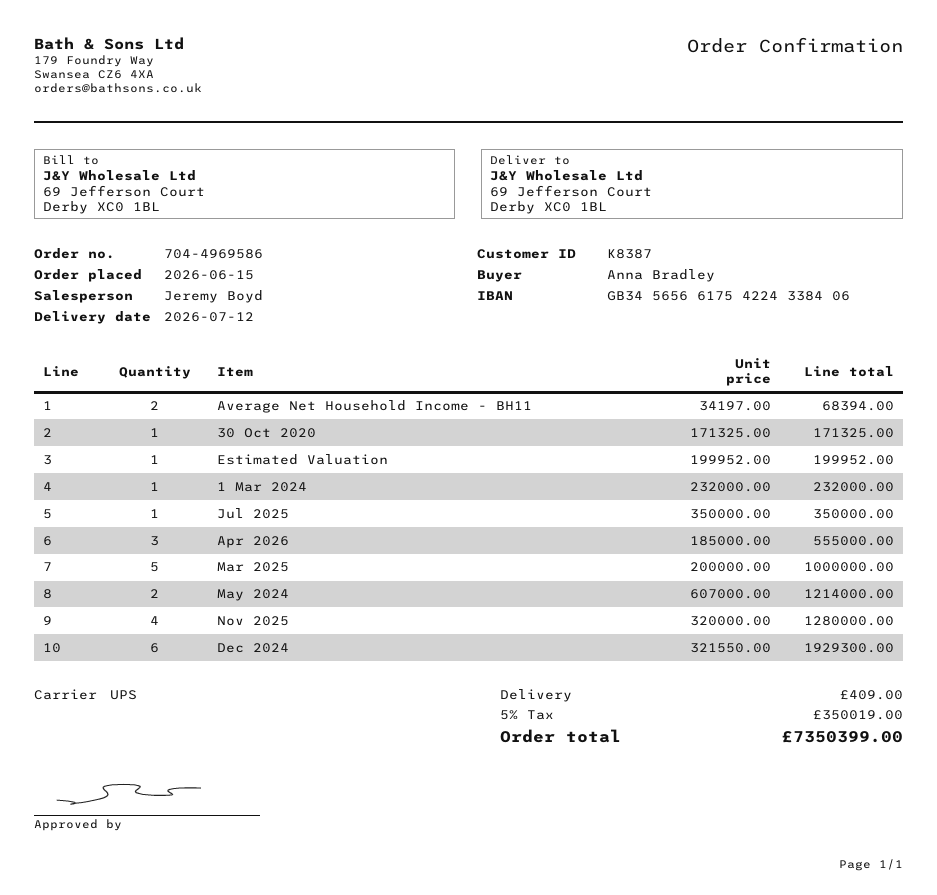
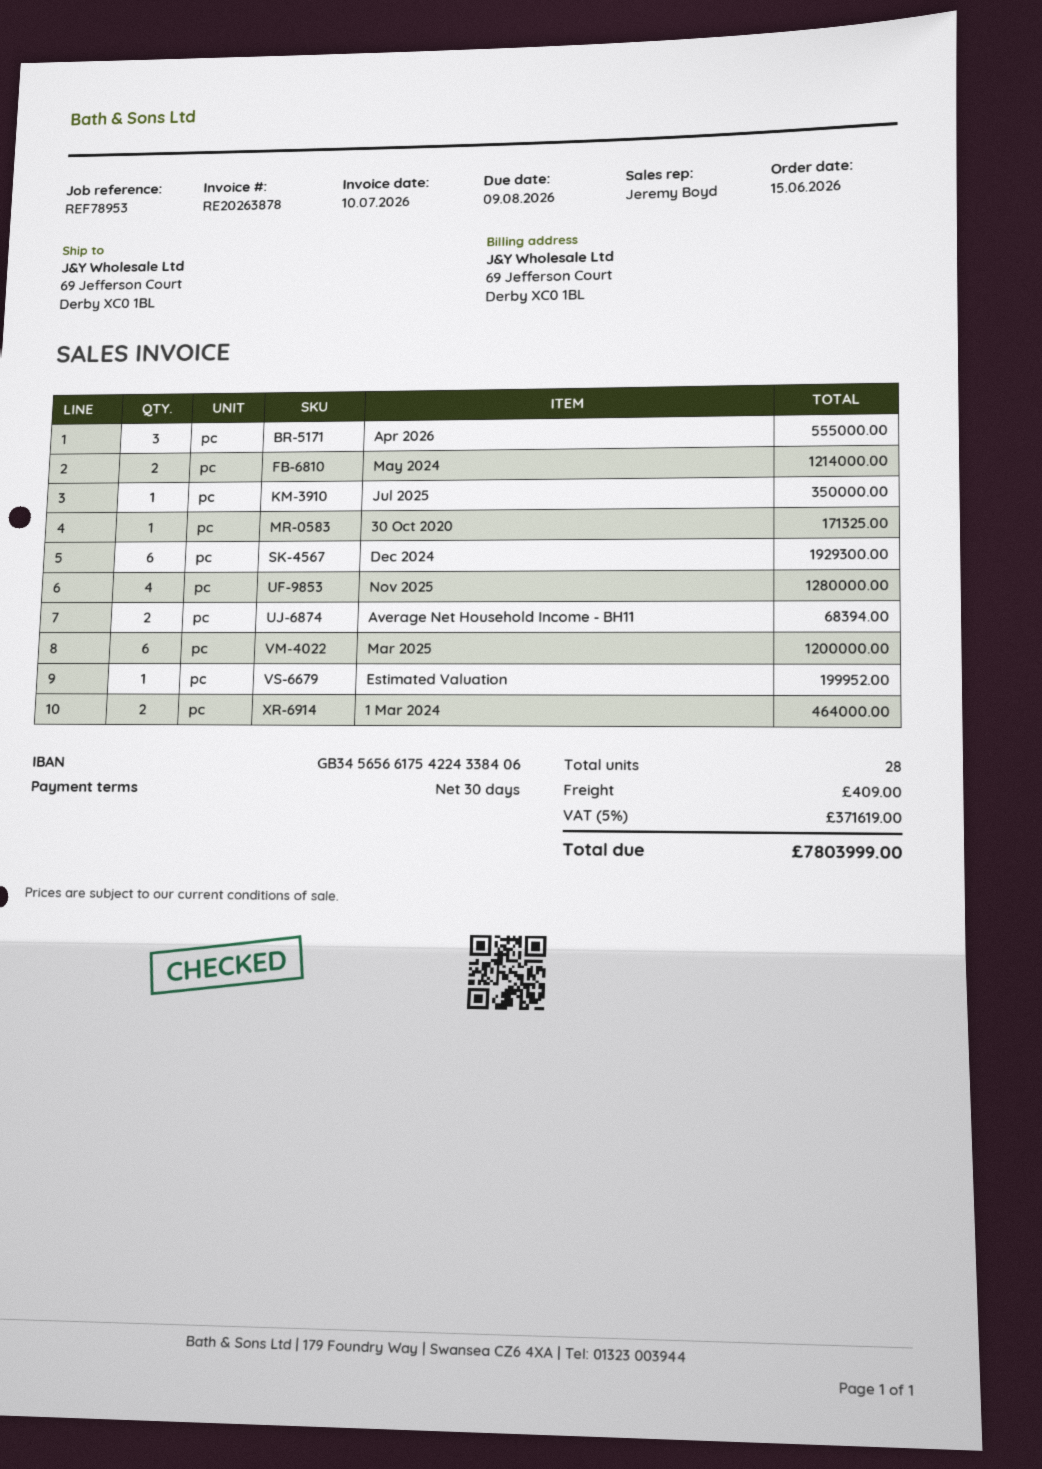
1 Mar 2024: 1 for 232000.00 -> 2 for 464000.00
Mar 2025: 5 for 1000000.00 -> 6 for 1200000.00
tax: 5% = 350019.00 -> 5% = 371619.00
total: 7350399.00 -> 7803999.00

